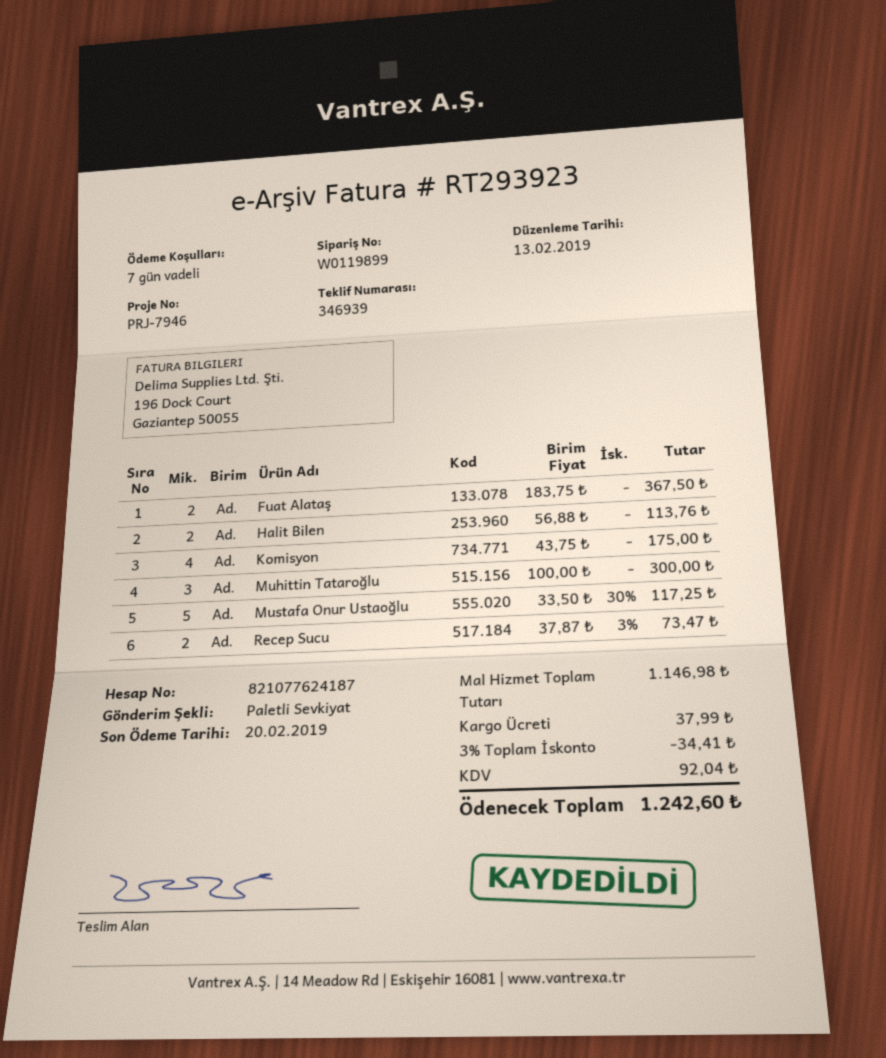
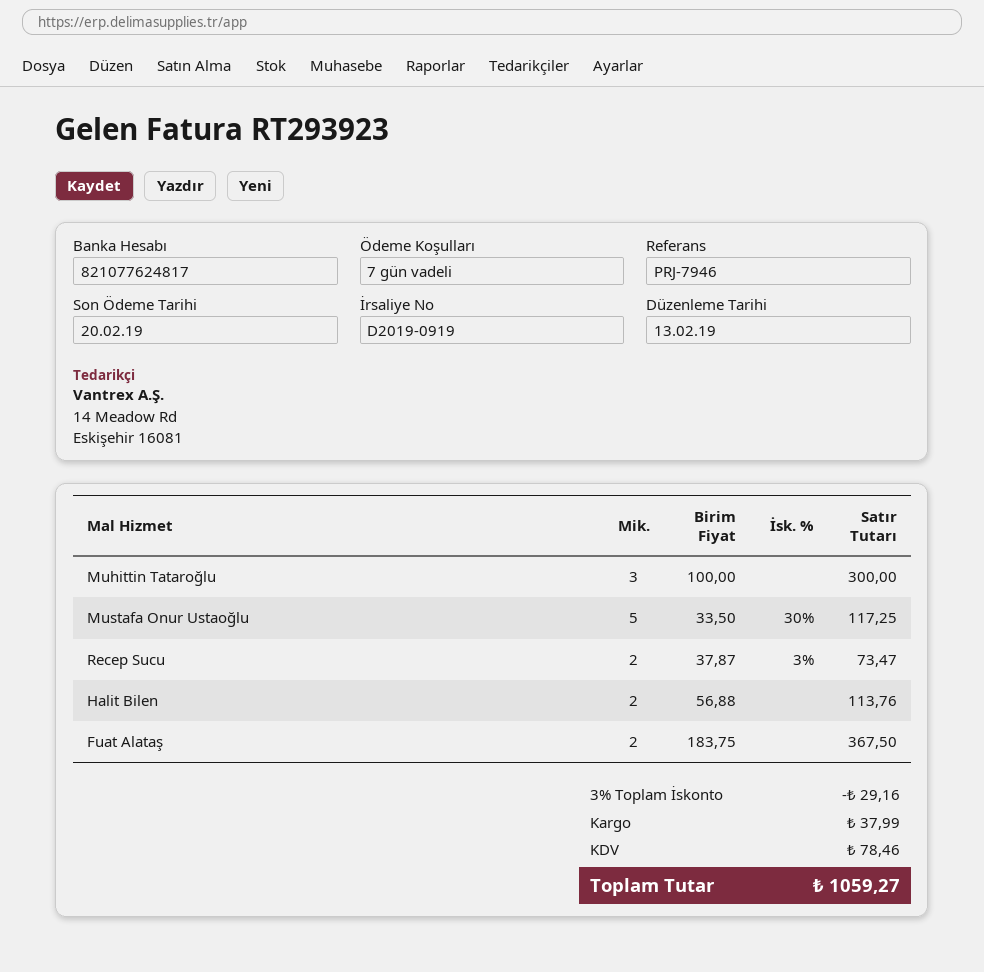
bank account: 821077624187 -> 821077624817
Komisyon: 4 x 43.75 = 175.00 -> none
discount: 3% = 34.41 -> 3% = 29.16
tax: 92.04 -> 78.46
total: 1242.60 -> 1059.27

